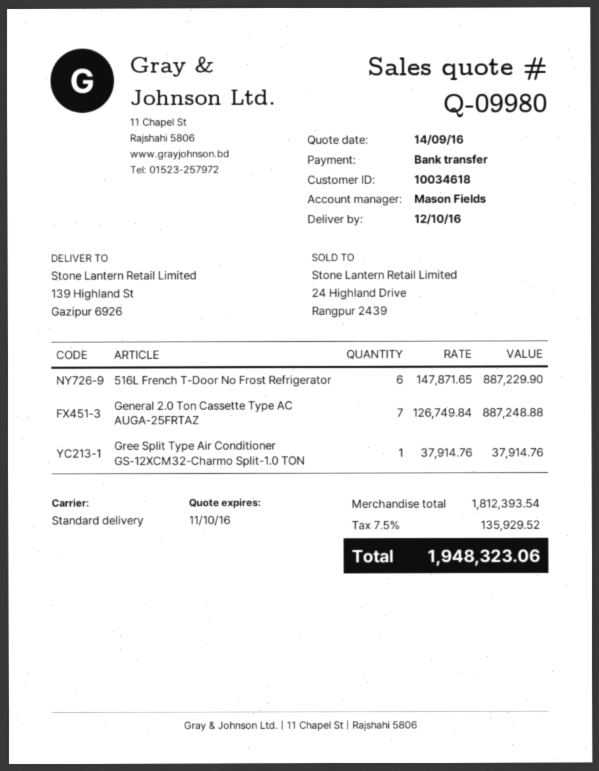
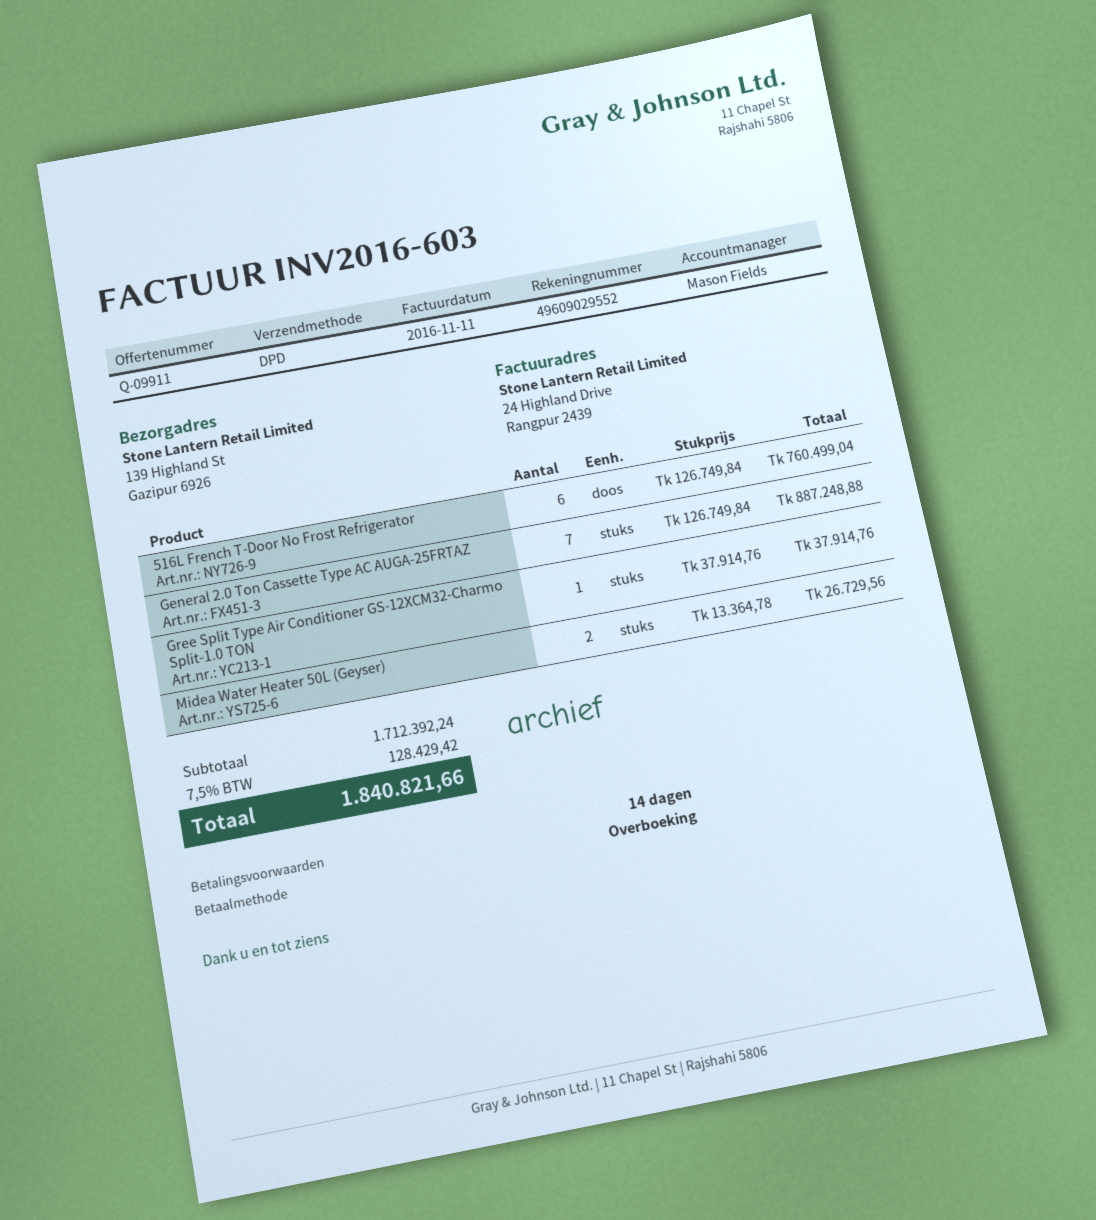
quote number: Q-09980 -> Q-09911
shipping method: standard -> DPD
516L French T-Door No Frost Refrigerator: 6 x 147871.65 = 887229.90 -> 6 x 126749.84 = 760499.04
Midea Water Heater 50L (Geyser): none -> 2 x 13364.78 = 26729.56
subtotal: 1812393.54 -> 1712392.24
tax: 7.5% = 135929.52 -> 7.5% = 128429.42
total: 1948323.06 -> 1840821.66

